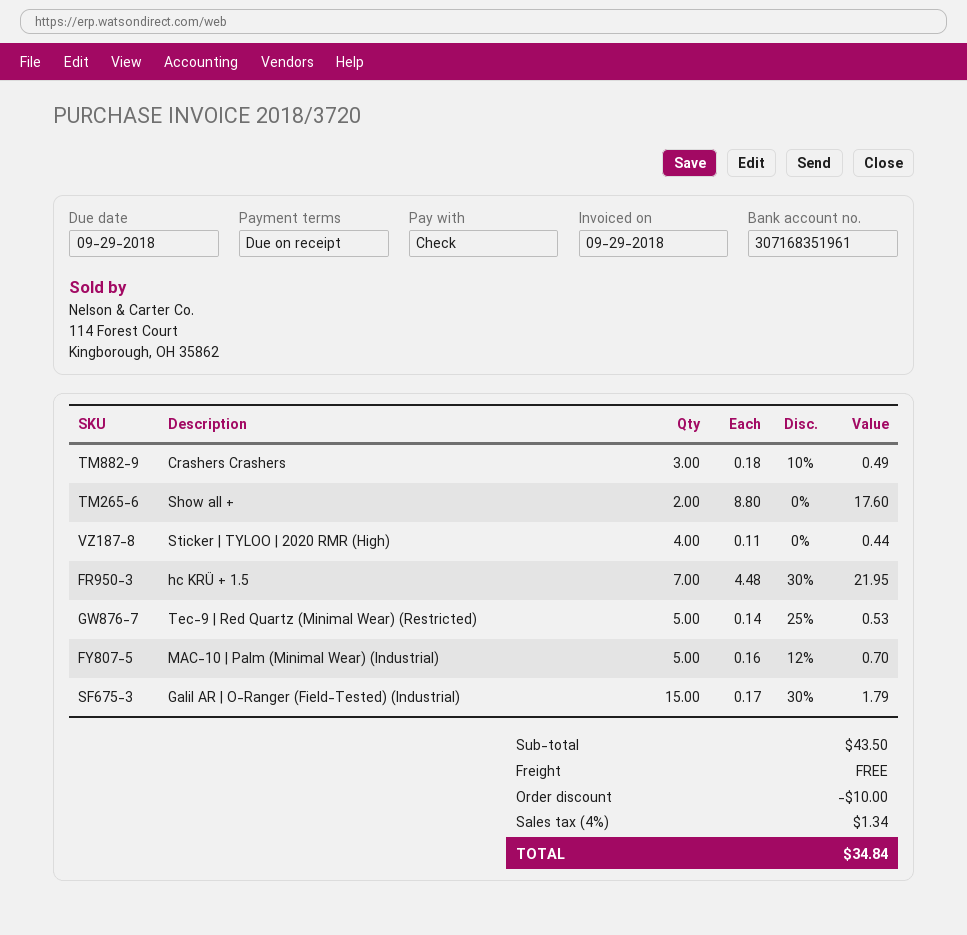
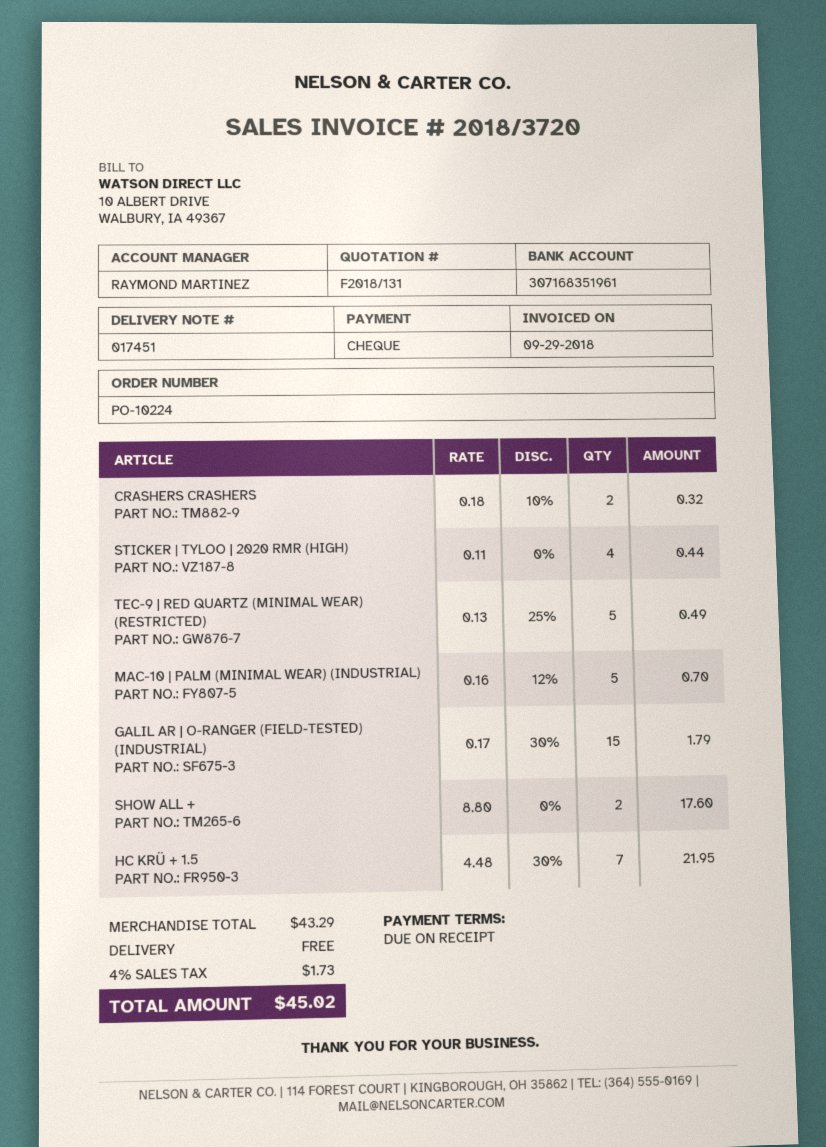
Crashers Crashers: 3 x 0.18 - 10% = 0.49 -> 2 x 0.18 - 10% = 0.32
Tec-9 | Red Quartz (Minimal Wear) (Restricted): 5 x 0.14 - 25% = 0.53 -> 5 x 0.13 - 25% = 0.49
subtotal: 43.50 -> 43.29
discount: 10.00 -> none
tax: 4% = 1.34 -> 4% = 1.73
total: 34.84 -> 45.02

